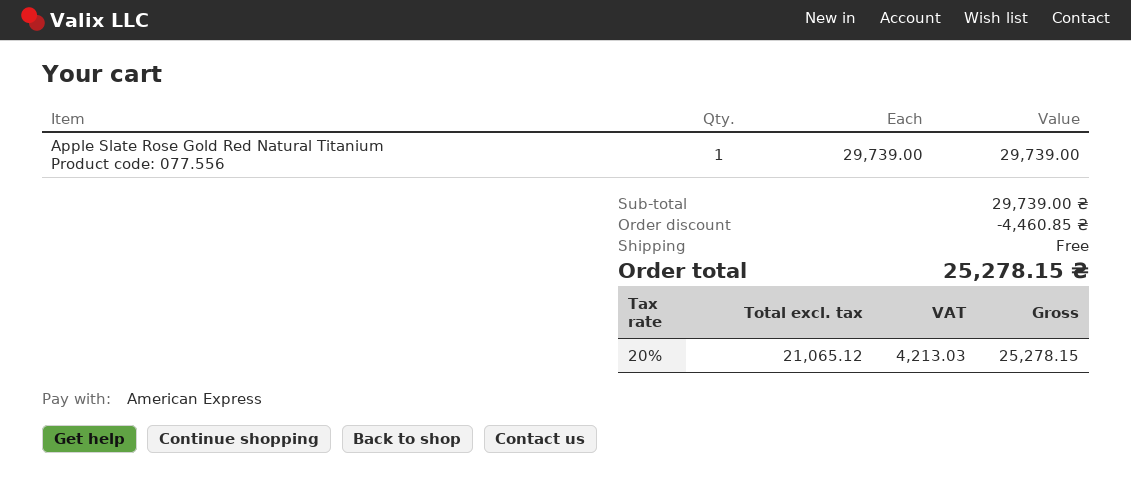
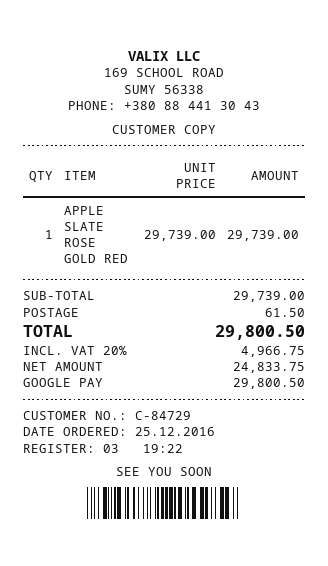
payment method: American Express -> Google Pay
discount: 4460.85 -> none
shipping: 0.00 -> 61.50
net: 21065.12 -> 24833.75
tax: 20% = 4213.03 -> 20% = 4966.75
total: 25278.15 -> 29800.50

